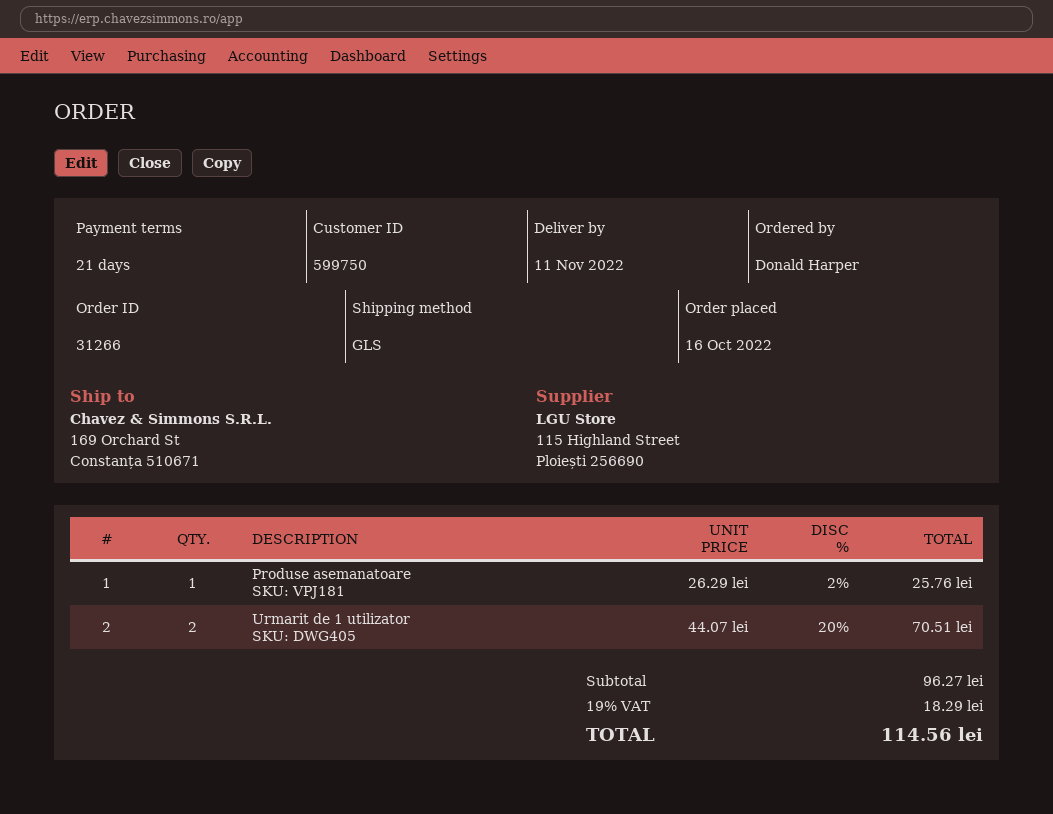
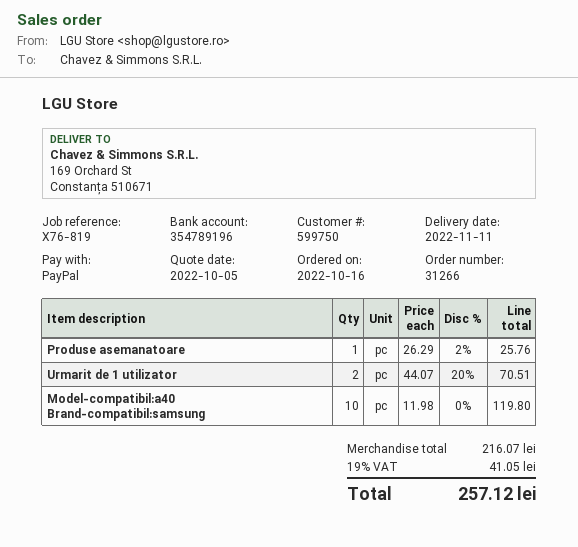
Model-compatibil:a40 Brand-compatibil:samsung: none -> 10 x 11.98 = 119.80
subtotal: 96.27 -> 216.07
tax: 19% = 18.29 -> 19% = 41.05
total: 114.56 -> 257.12

